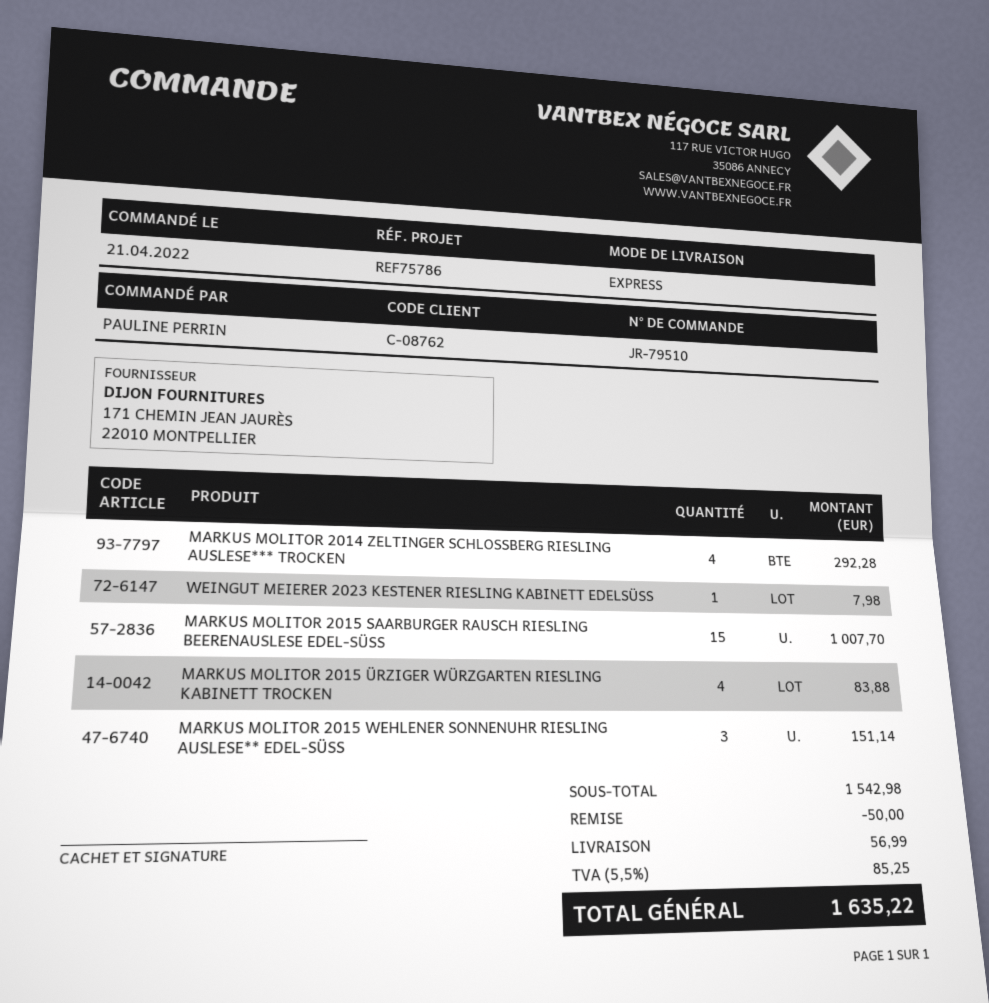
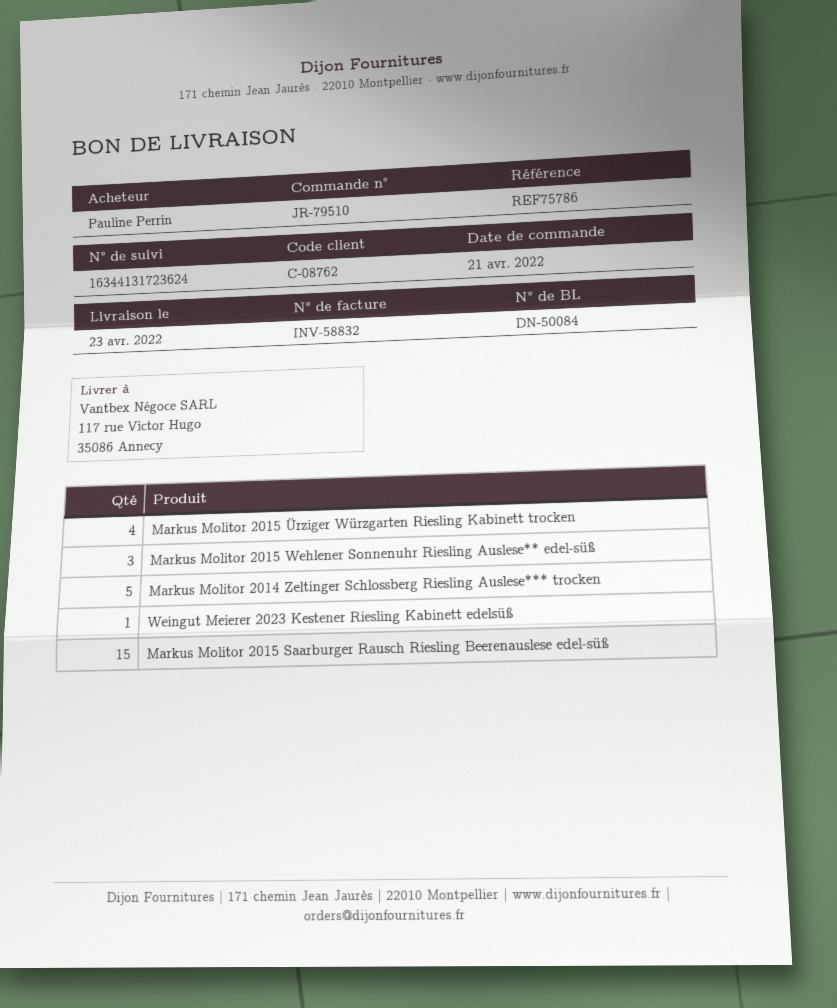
MARKUS MOLITOR 2014 ZELTINGER SCHLOSSBERG RIESLING AUSLESE*** TROCKEN: 4 -> 5

